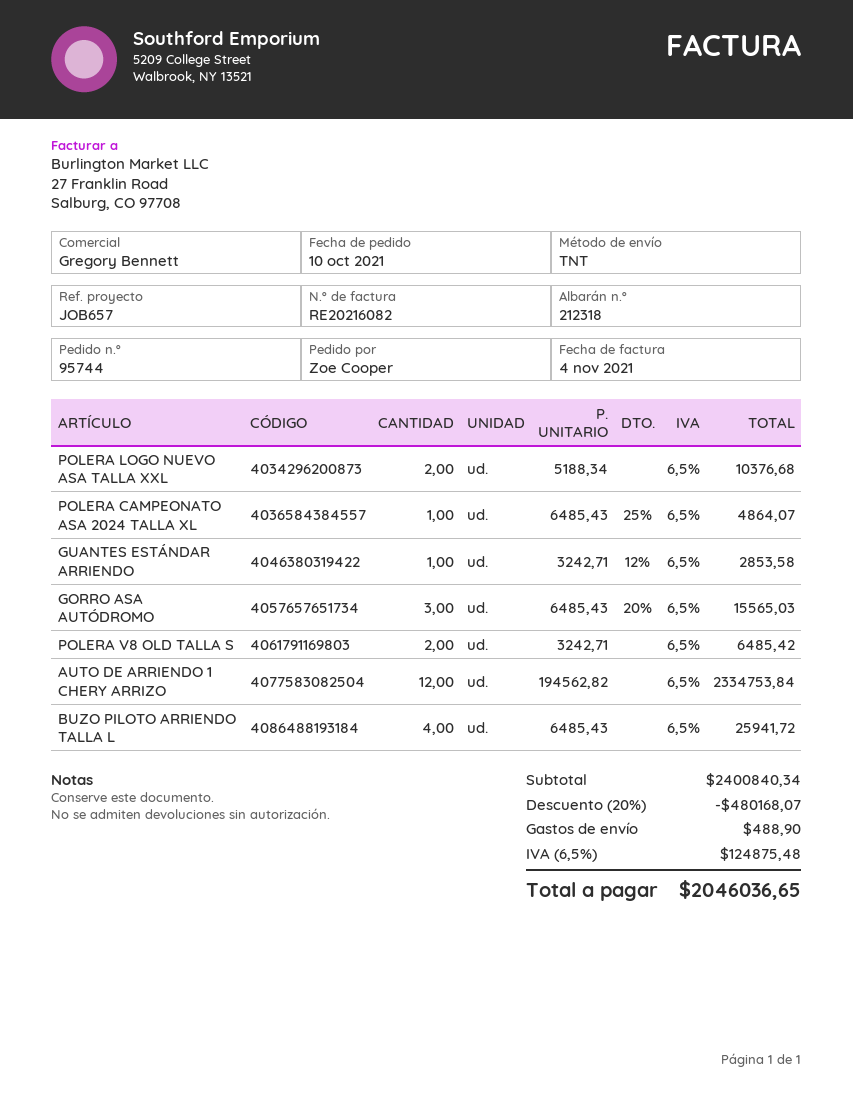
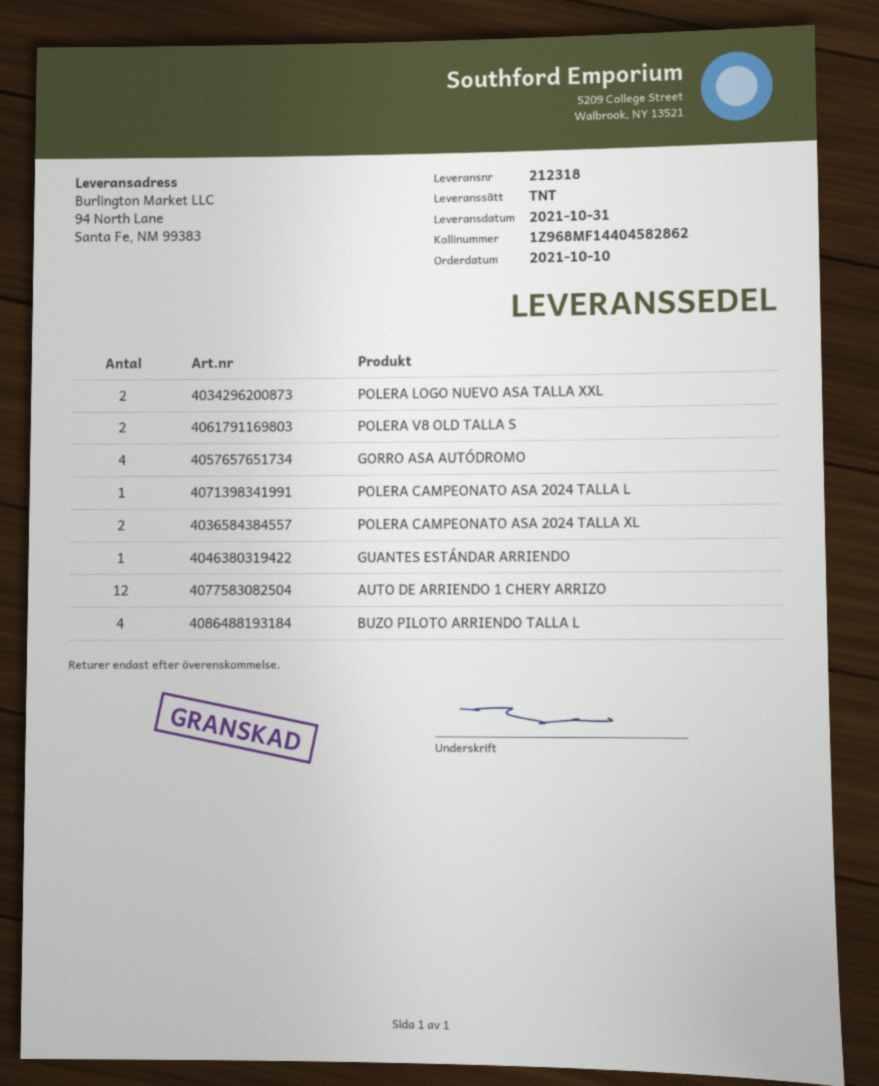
POLERA CAMPEONATO ASA 2024 TALLA XL: 1 -> 2
GORRO ASA AUTÓDROMO: 3 -> 4
POLERA CAMPEONATO ASA 2024 TALLA L: none -> 1

